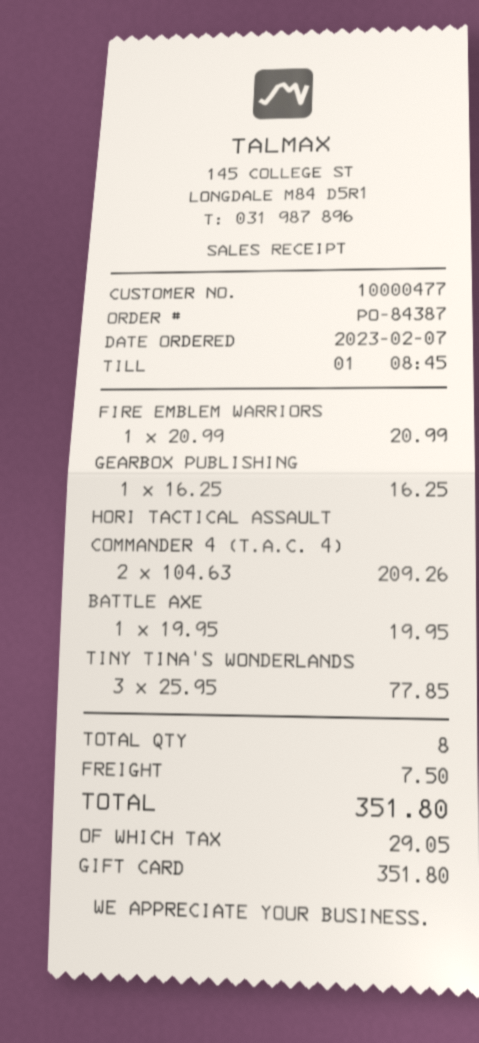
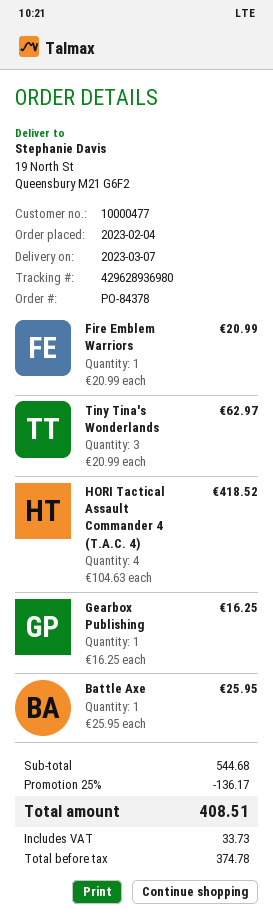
order number: PO-84387 -> PO-84378
order date: 2023-02-07 -> 2023-02-04
HORI TACTICAL ASSAULT COMMANDER 4 (T.A.C. 4): 2 x 104.63 = 209.26 -> 4 x 104.63 = 418.52
BATTLE AXE: 1 x 19.95 = 19.95 -> 1 x 25.95 = 25.95
TINY TINA'S WONDERLANDS: 3 x 25.95 = 77.85 -> 3 x 20.99 = 62.97
discount: none -> 25% = 136.17
shipping: 7.50 -> none
tax: 29.05 -> 33.73
total: 351.80 -> 408.51

